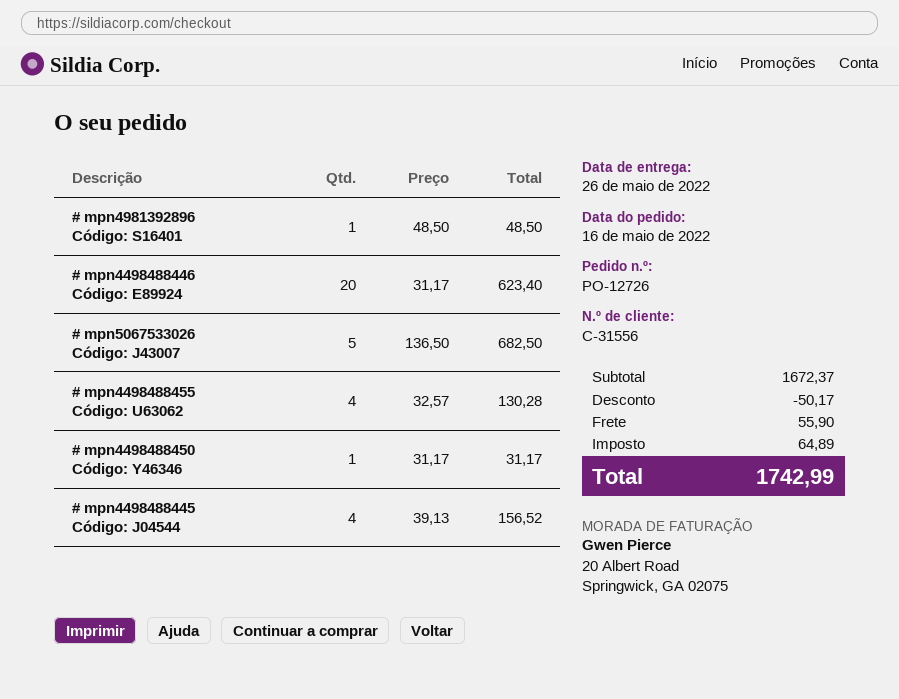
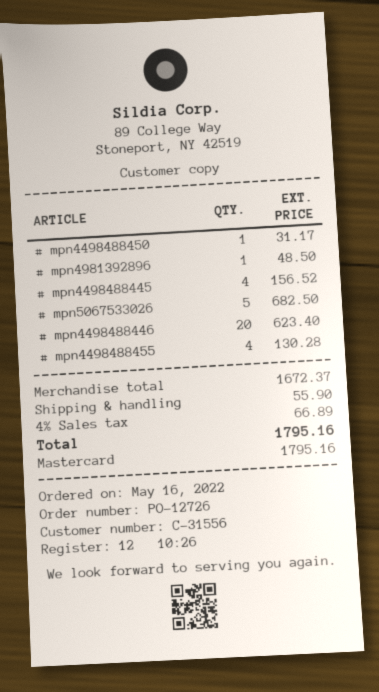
discount: 50.17 -> none
tax: 64.89 -> 66.89
total: 1742.99 -> 1795.16

